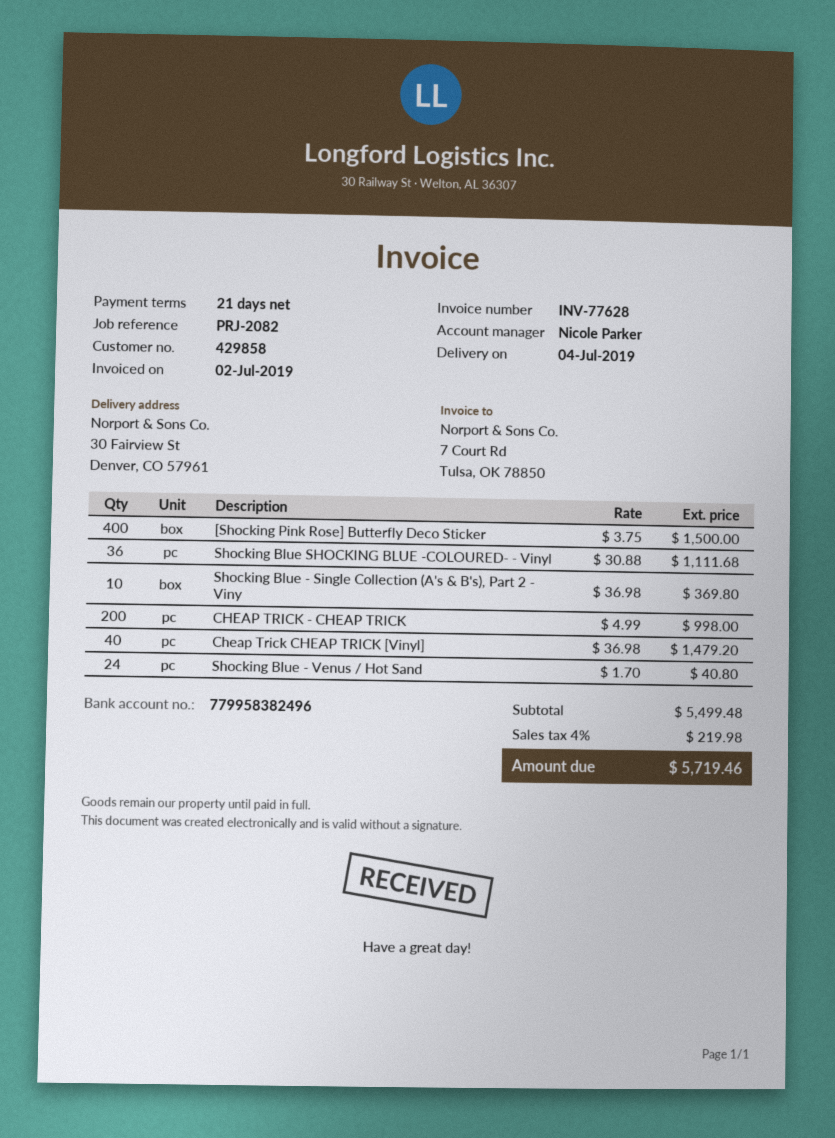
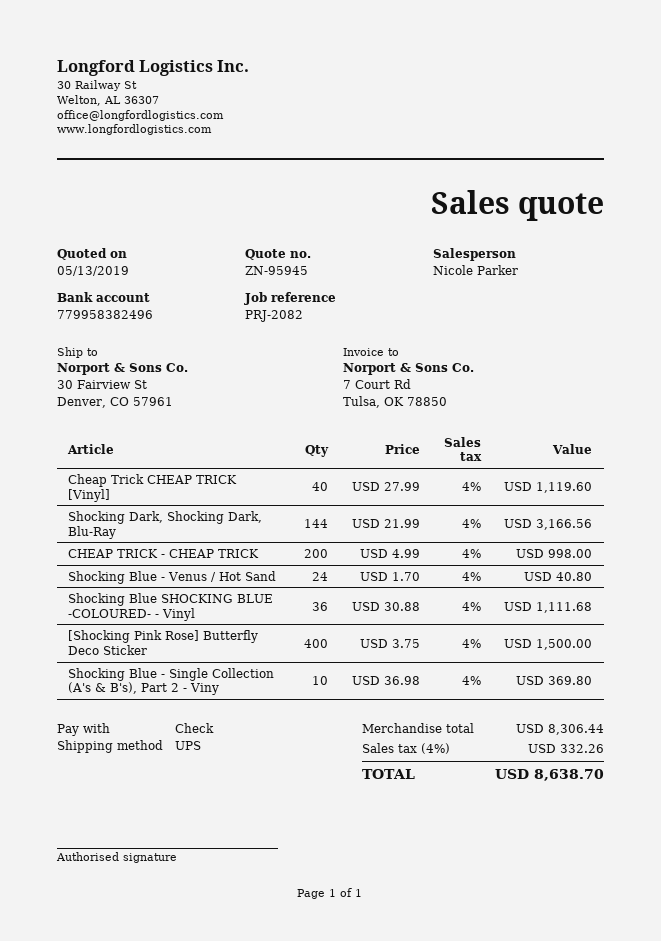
Cheap Trick CHEAP TRICK [Vinyl]: 40 x 36.98 = 1479.20 -> 40 x 27.99 = 1119.60
Shocking Dark, Shocking Dark, Blu-Ray: none -> 144 x 21.99 = 3166.56
subtotal: 5499.48 -> 8306.44
tax: 4% = 219.98 -> 4% = 332.26
total: 5719.46 -> 8638.70

